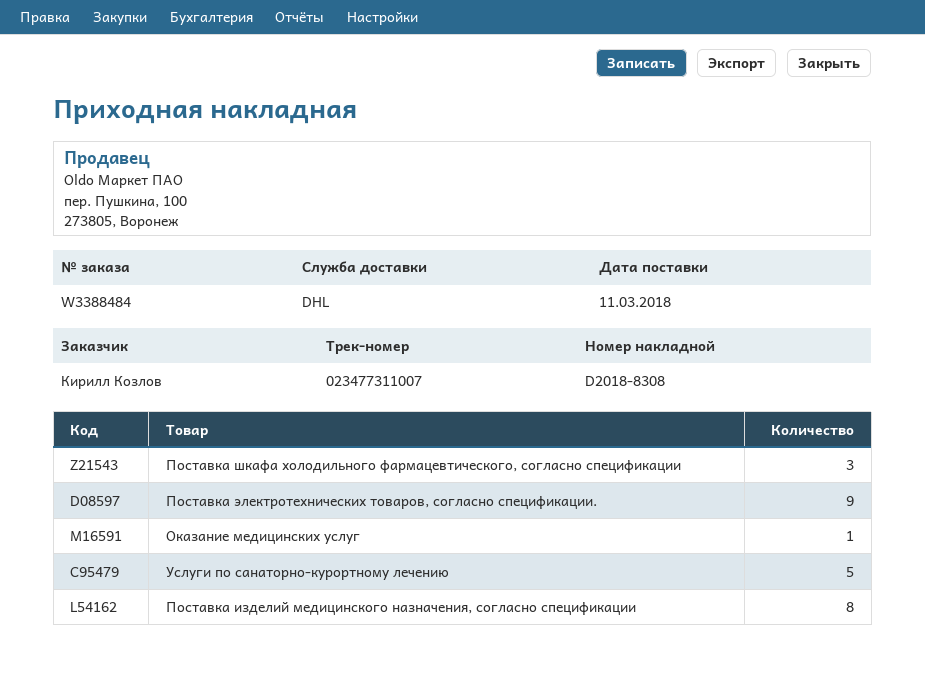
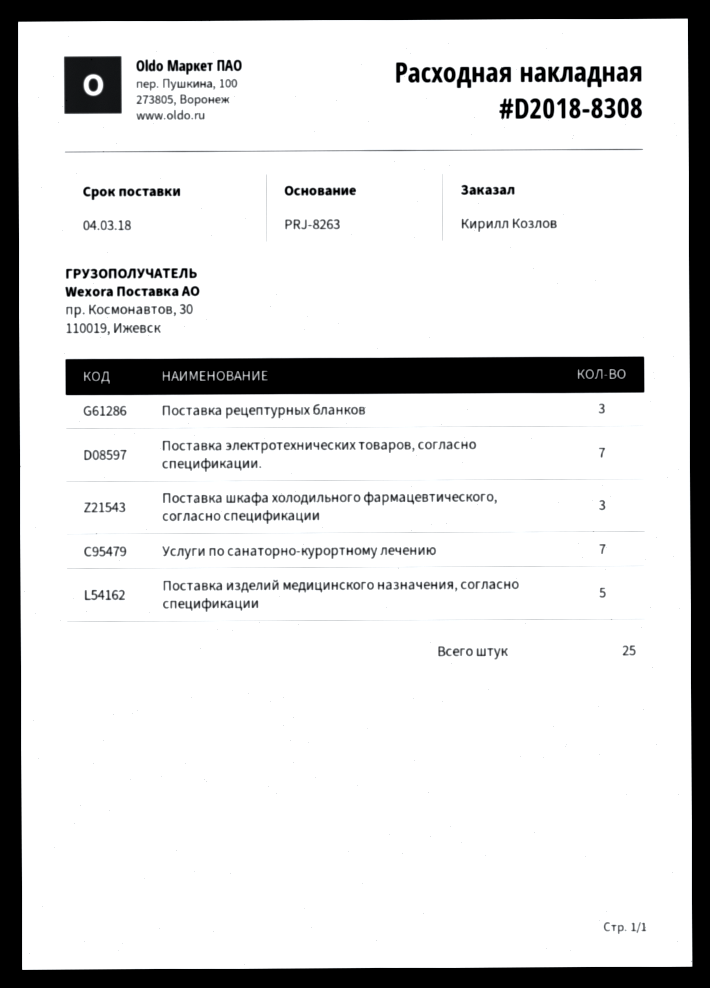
delivery date: 2018-03-11 -> 2018-03-04
Поставка электротехнических товаров, согласно спецификации.: 9 -> 7
Оказание медицинских услуг: 1 -> none
Услуги по санаторно-курортному лечению: 5 -> 7
Поставка изделий медицинского назначения, согласно спецификации: 8 -> 5
Поставка рецептурных бланков: none -> 3

